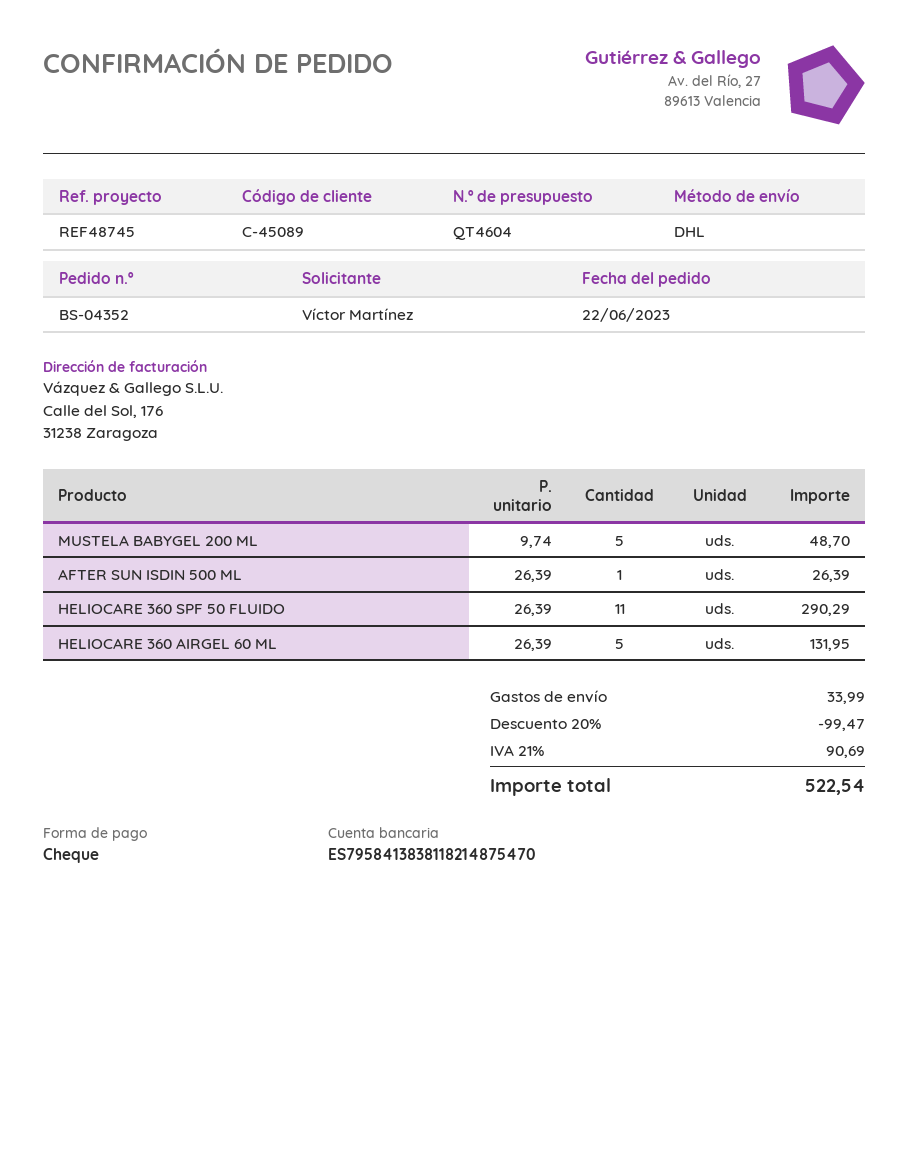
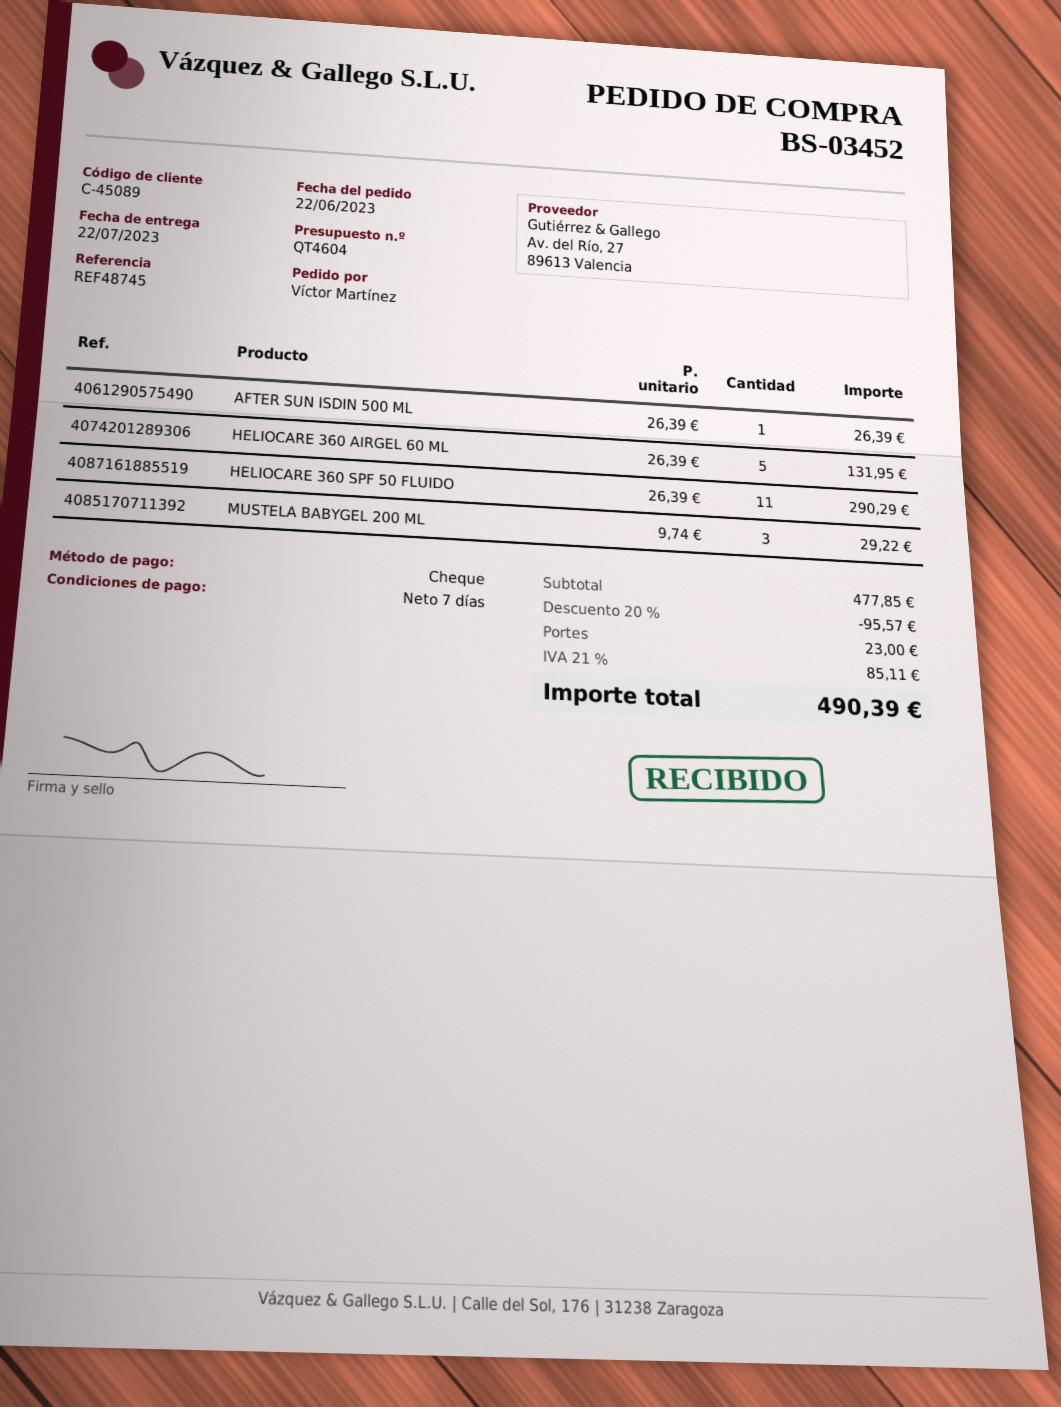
order number: BS-04352 -> BS-03452
MUSTELA BABYGEL 200 ML: 5 x 9.74 = 48.70 -> 3 x 9.74 = 29.22
discount: 20% = 99.47 -> 20% = 95.57
shipping: 33.99 -> 23.00
tax: 21% = 90.69 -> 21% = 85.11
total: 522.54 -> 490.39

